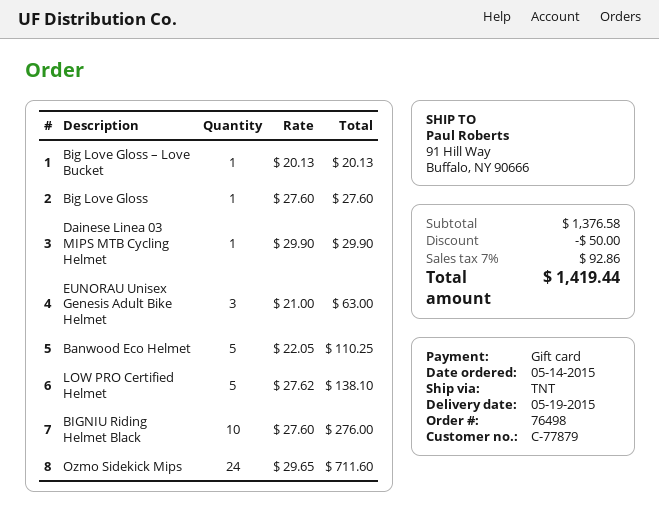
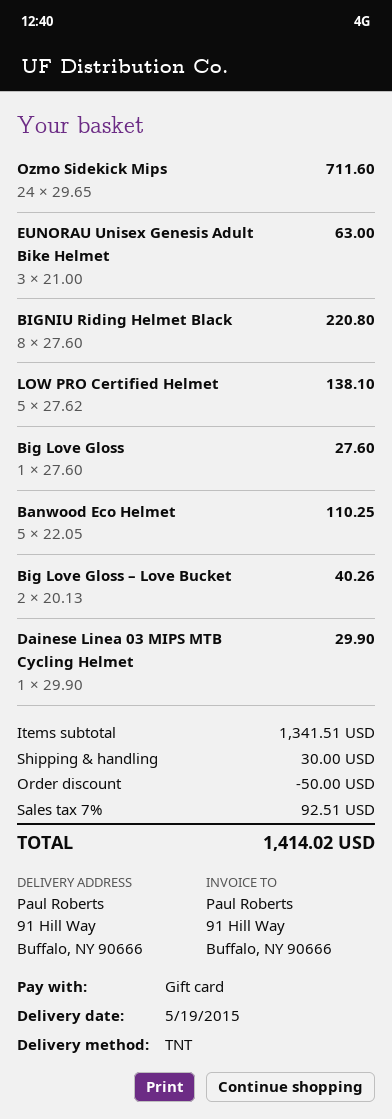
Big Love Gloss – Love Bucket: 1 x 20.13 = 20.13 -> 2 x 20.13 = 40.26
BIGNIU Riding Helmet Black: 10 x 27.60 = 276.00 -> 8 x 27.60 = 220.80
subtotal: 1376.58 -> 1341.51
shipping: none -> 30.00
tax: 7% = 92.86 -> 7% = 92.51
total: 1419.44 -> 1414.02

